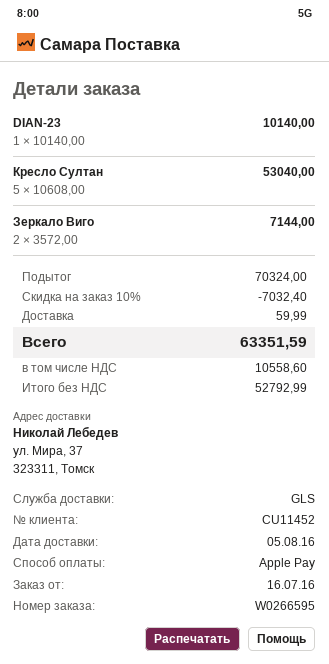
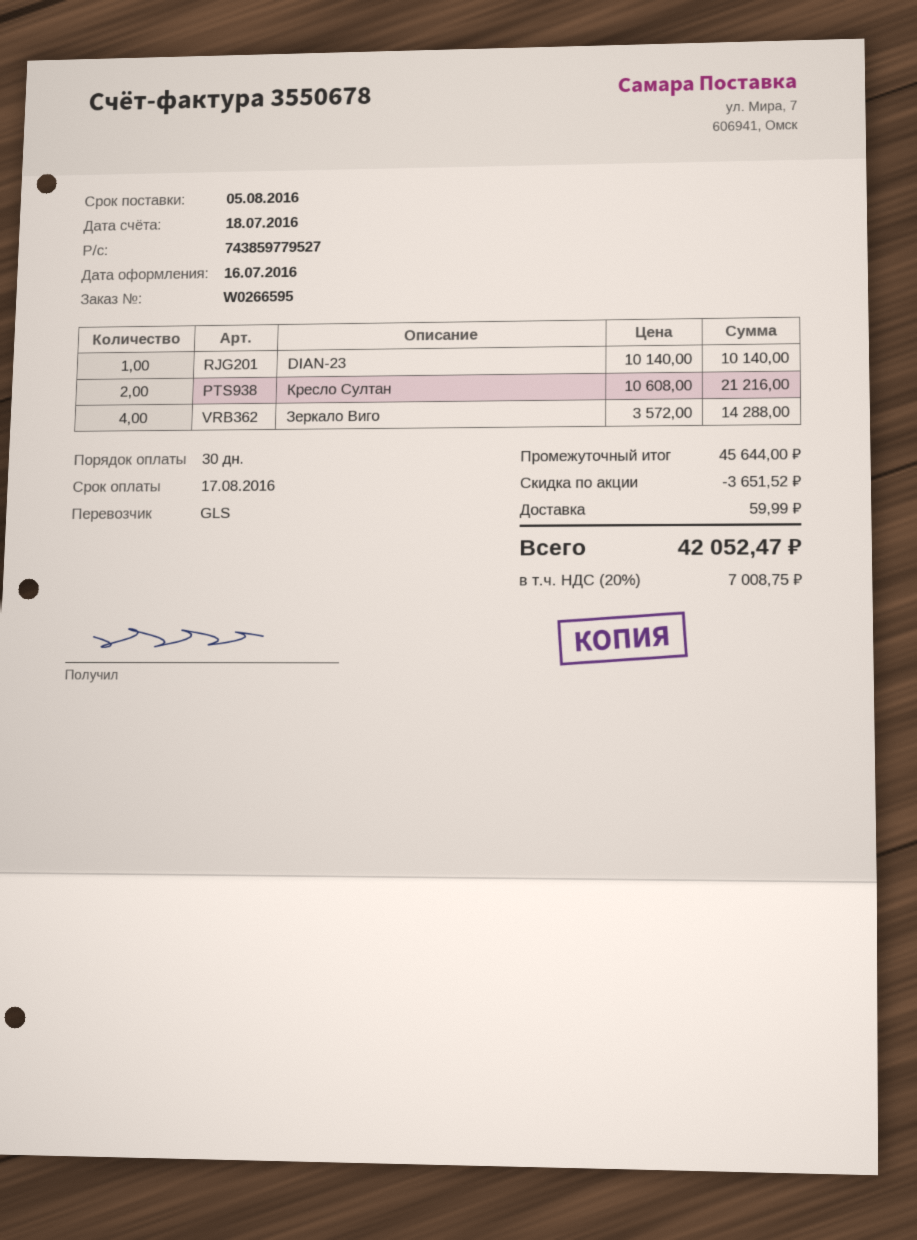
Кресло Султан: 5 x 10608.00 = 53040.00 -> 2 x 10608.00 = 21216.00
Зеркало Виго: 2 x 3572.00 = 7144.00 -> 4 x 3572.00 = 14288.00
subtotal: 70324.00 -> 45644.00
discount: 7032.40 -> 3651.52
tax: 10558.60 -> 7008.75
total: 63351.59 -> 42052.47

